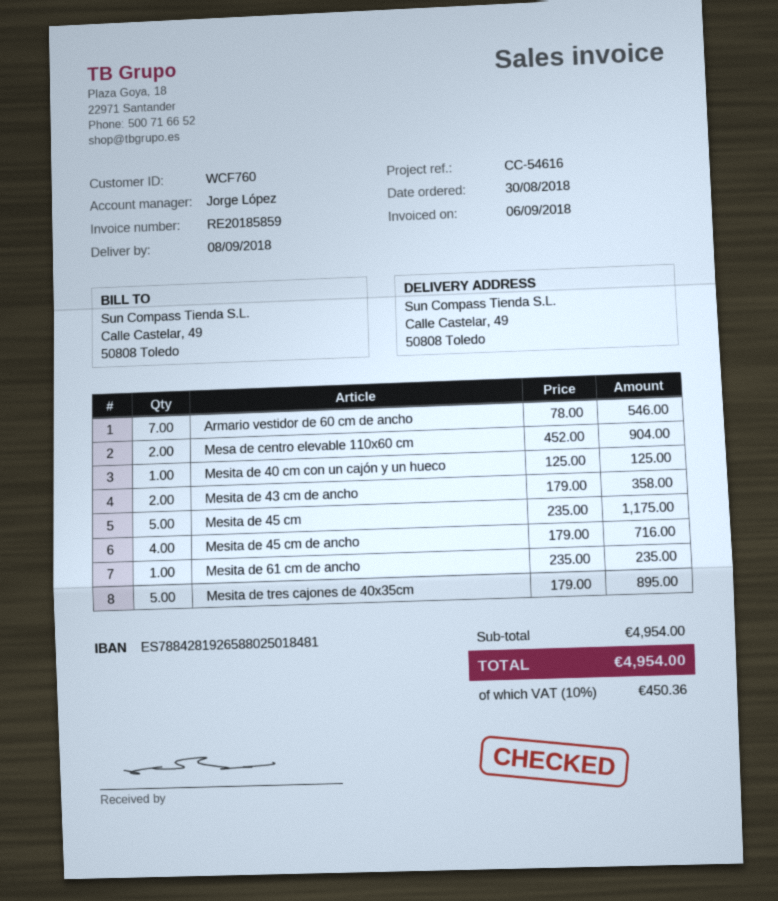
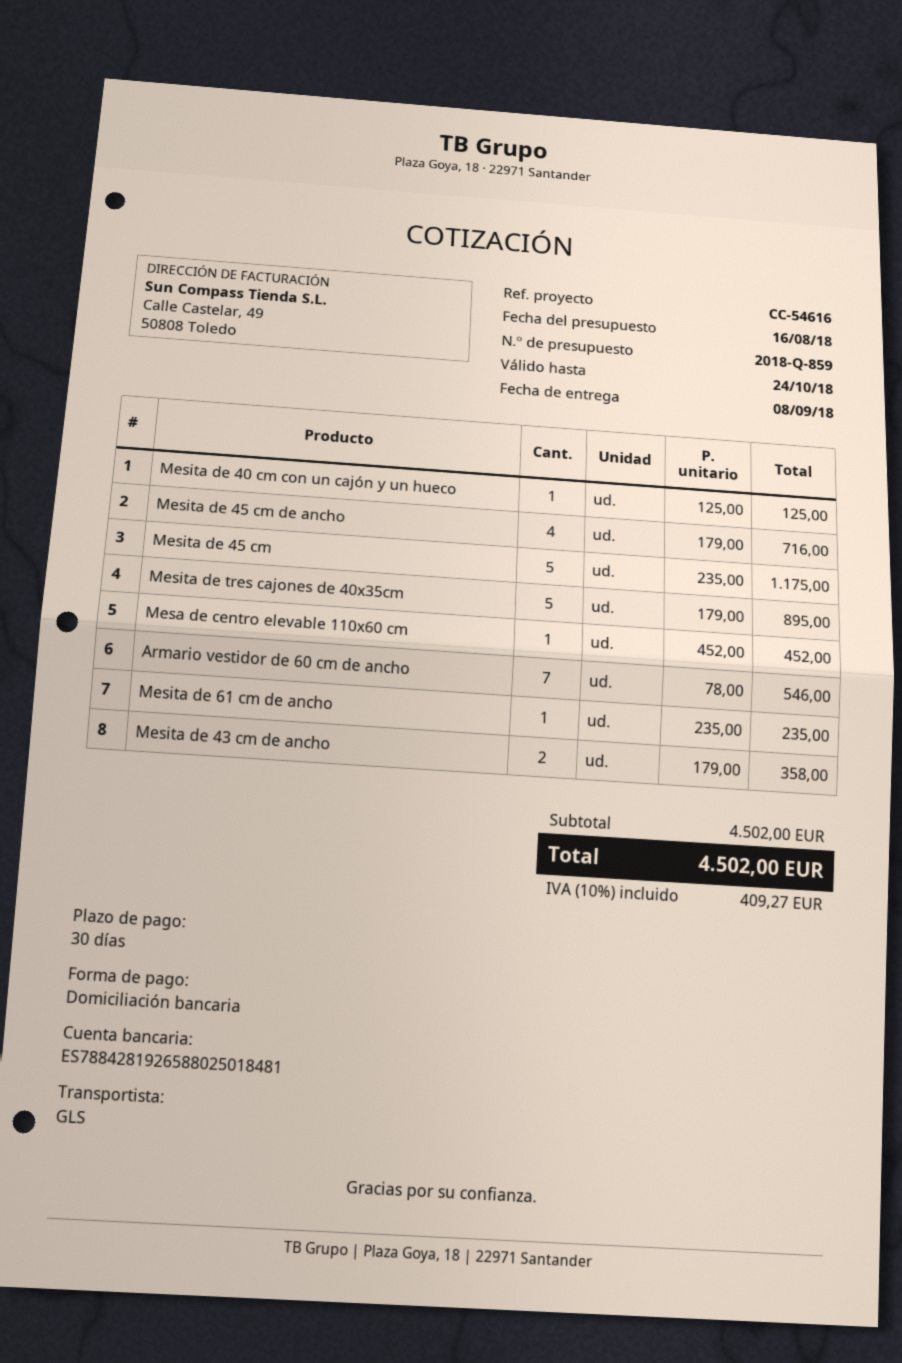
Mesa de centro elevable 110x60 cm: 2 x 452.00 = 904.00 -> 1 x 452.00 = 452.00
subtotal: 4954.00 -> 4502.00
tax: 10% = 450.36 -> 10% = 409.27
total: 4954.00 -> 4502.00

